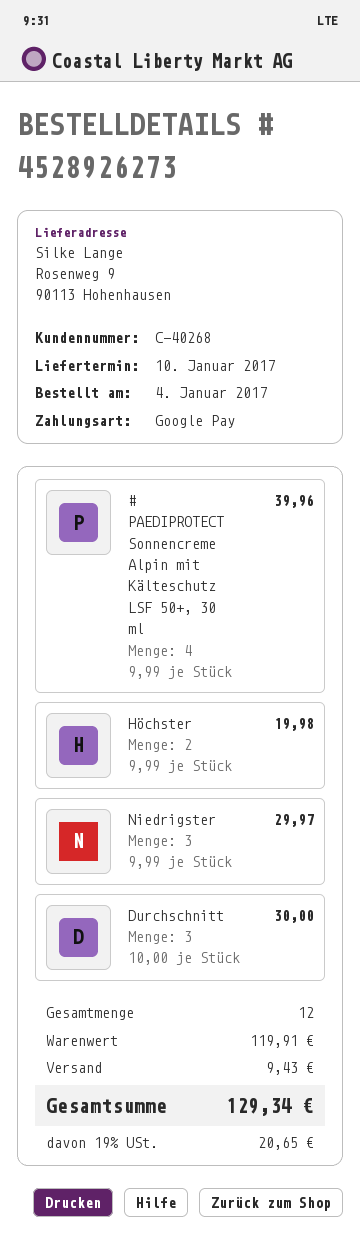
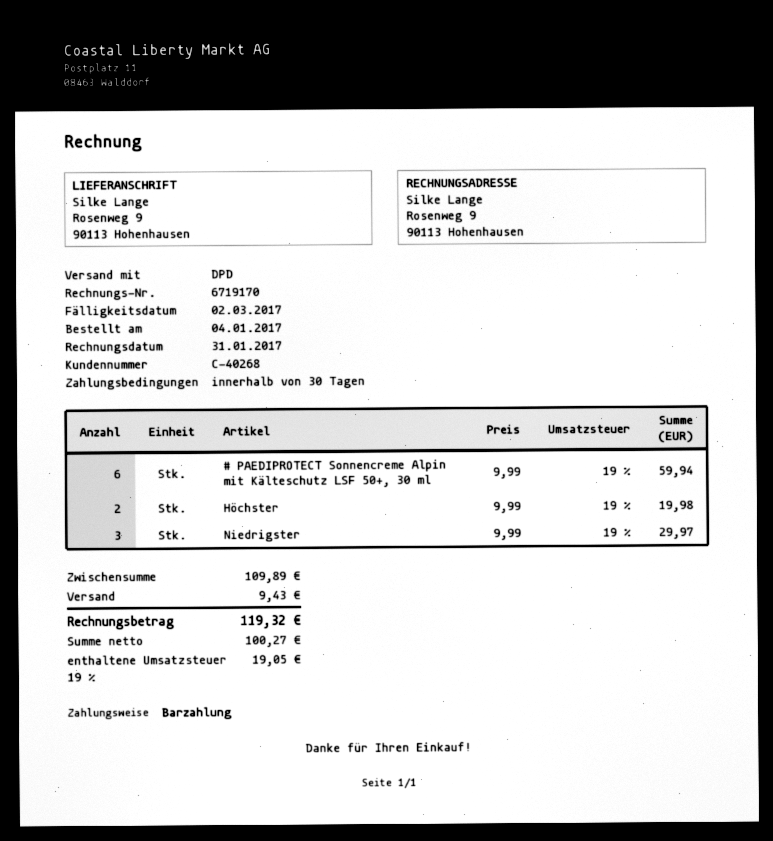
payment method: Google Pay -> cash
# PAEDIPROTECT Sonnencreme Alpin mit Kälteschutz LSF 50+, 30 ml: 4 x 9.99 = 39.96 -> 6 x 9.99 = 59.94
Durchschnitt: 3 x 10.00 = 30.00 -> none
subtotal: 119.91 -> 109.89
tax: 19% = 20.65 -> 19% = 19.05
total: 129.34 -> 119.32

